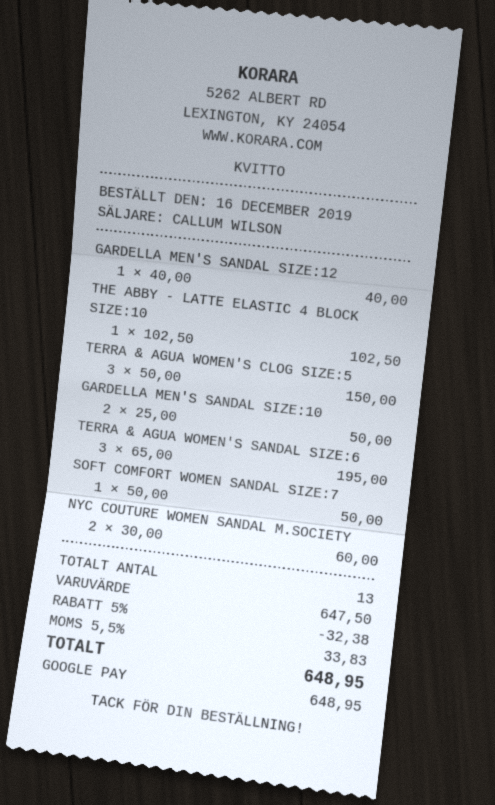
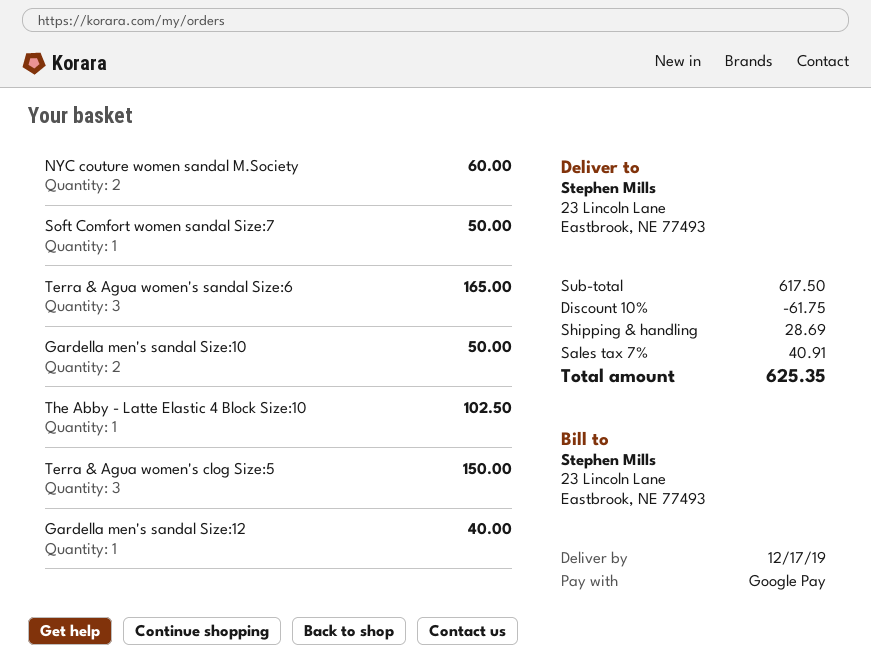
TERRA & AGUA WOMEN'S SANDAL SIZE:6: 3 for 195.00 -> 3 for 165.00
subtotal: 647.50 -> 617.50
discount: 5% = 32.38 -> 10% = 61.75
shipping: none -> 28.69
tax: 5.5% = 33.83 -> 7% = 40.91
total: 648.95 -> 625.35

